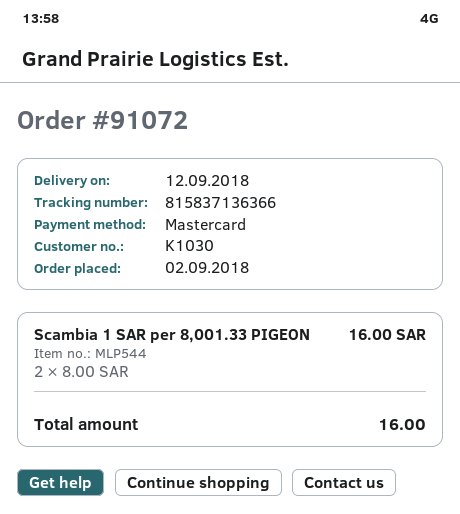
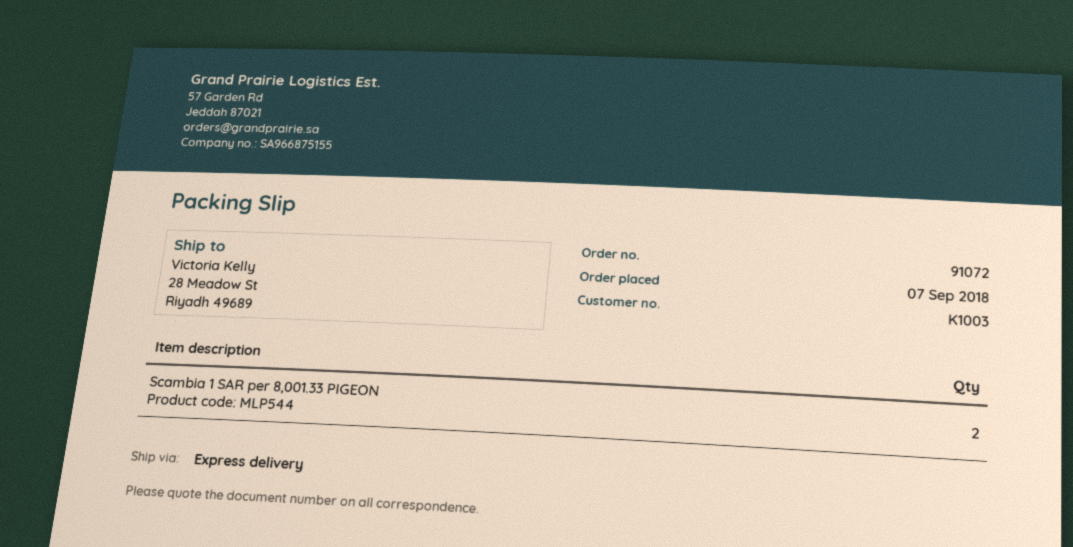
order date: 2018-09-02 -> 2018-09-07
customer number: K1030 -> K1003

